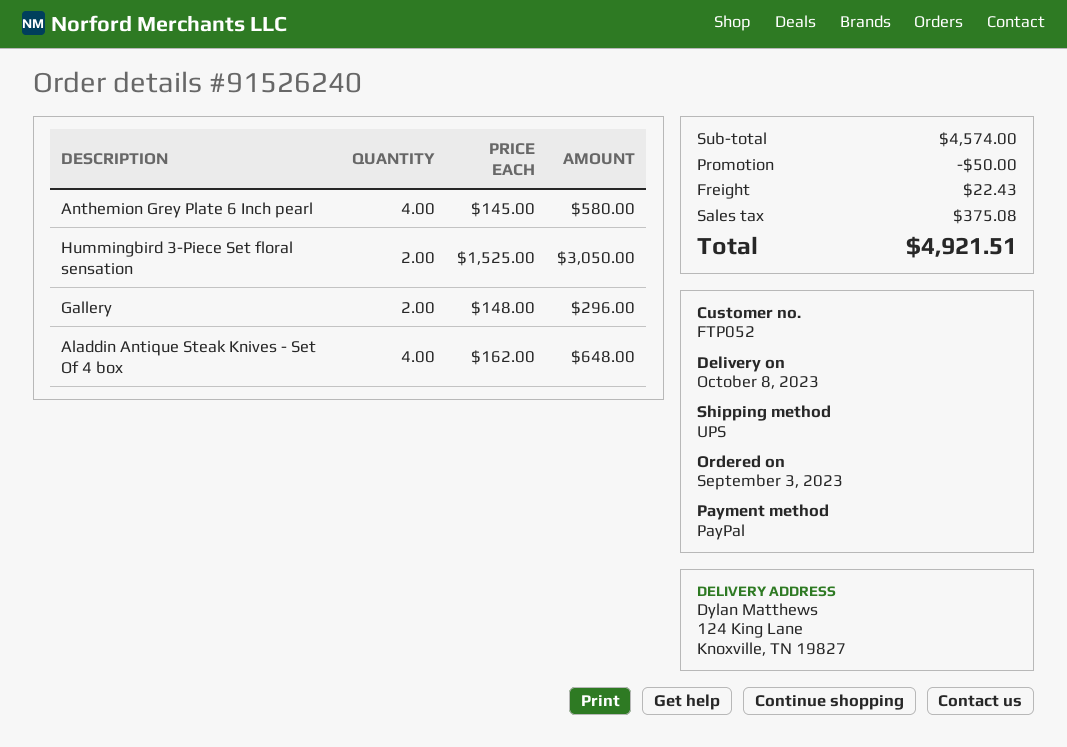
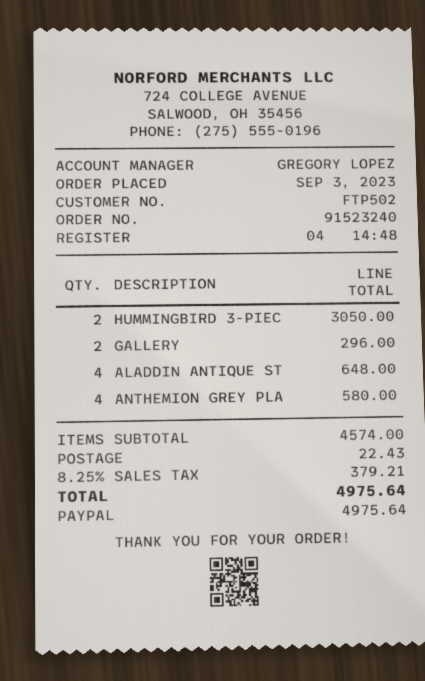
order number: 91526240 -> 91523240
customer number: FTP052 -> FTP502
discount: 50.00 -> none
tax: 375.08 -> 379.21
total: 4921.51 -> 4975.64

